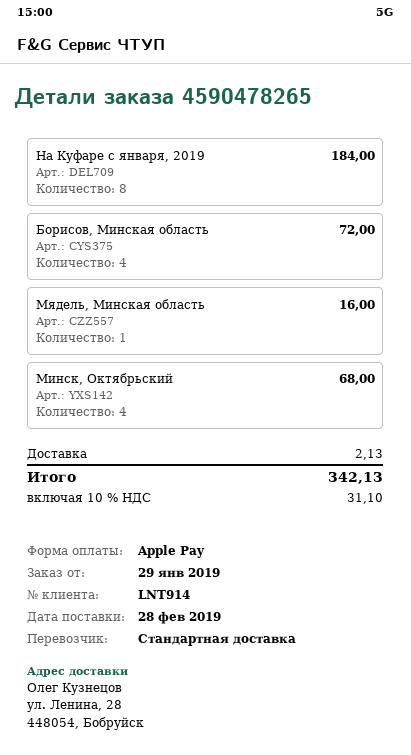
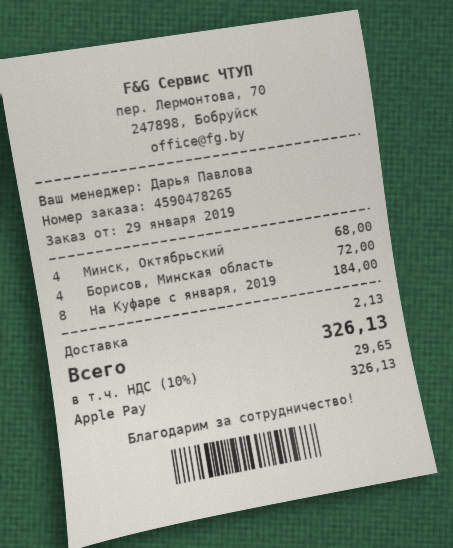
Мядель, Минская область: 1 for 16.00 -> none
tax: 10% = 31.10 -> 10% = 29.65
total: 342.13 -> 326.13

